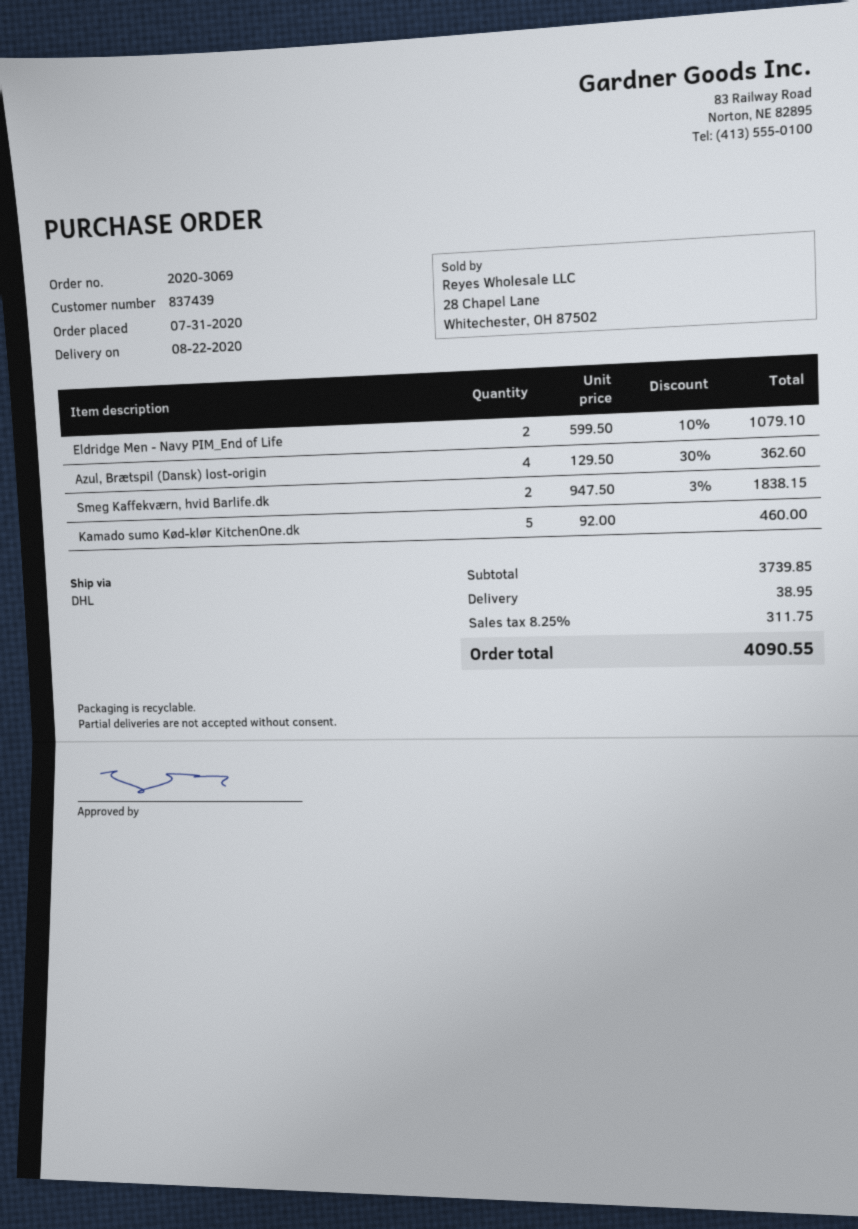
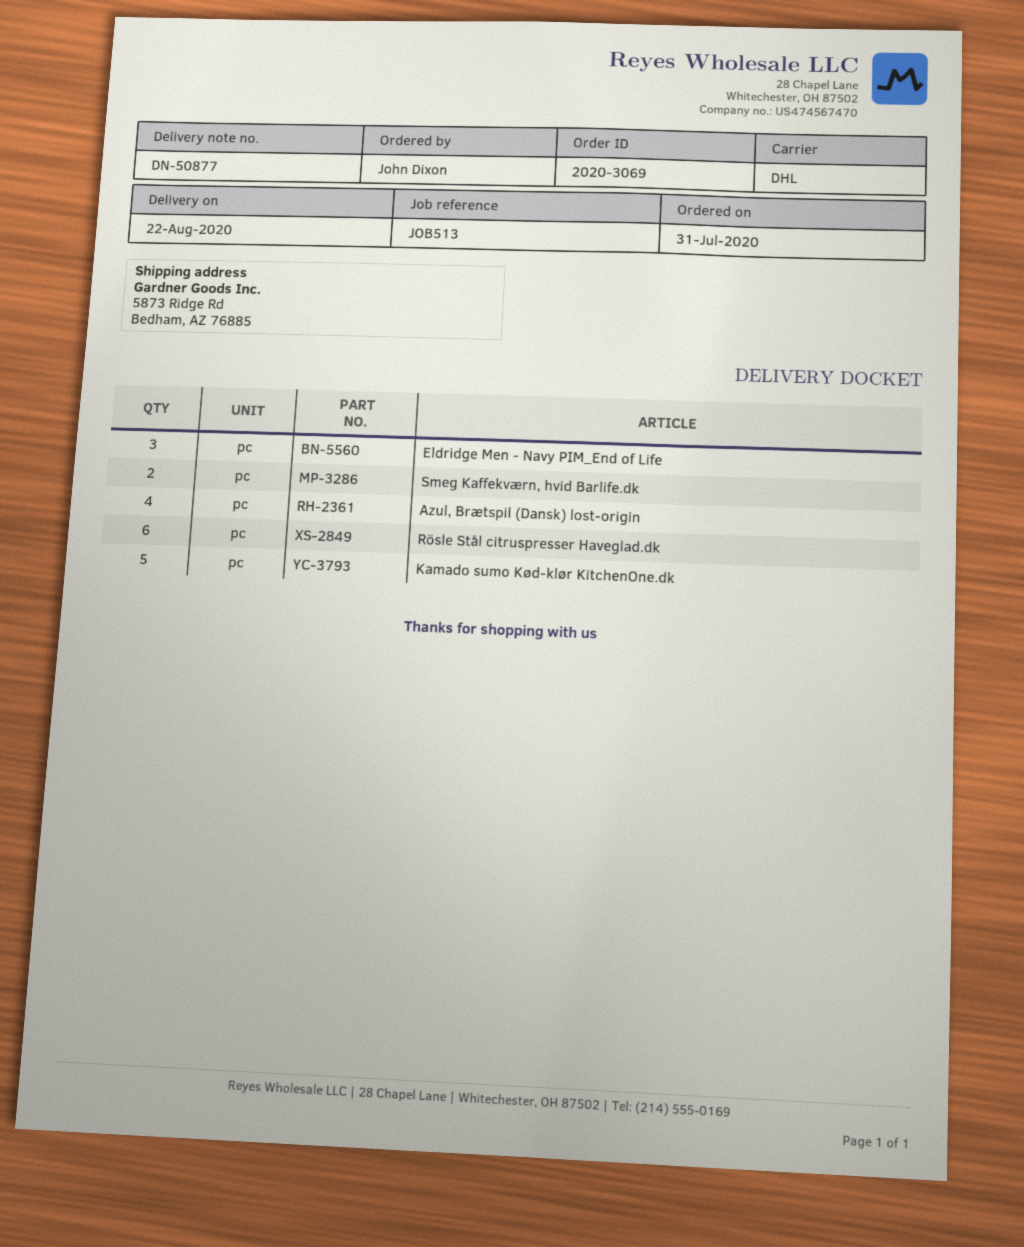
Eldridge Men - Navy PIM_End of Life: 2 -> 3
Rösle Stål citruspresser Haveglad.dk: none -> 6

